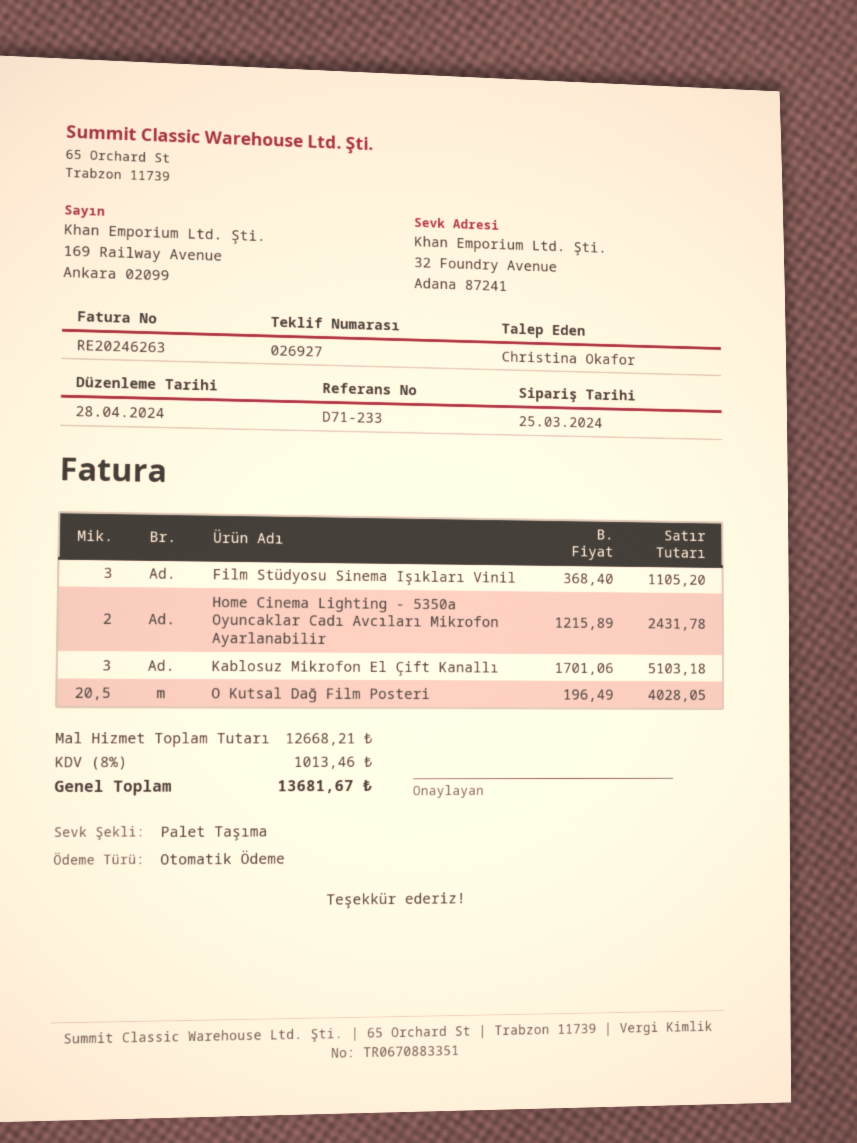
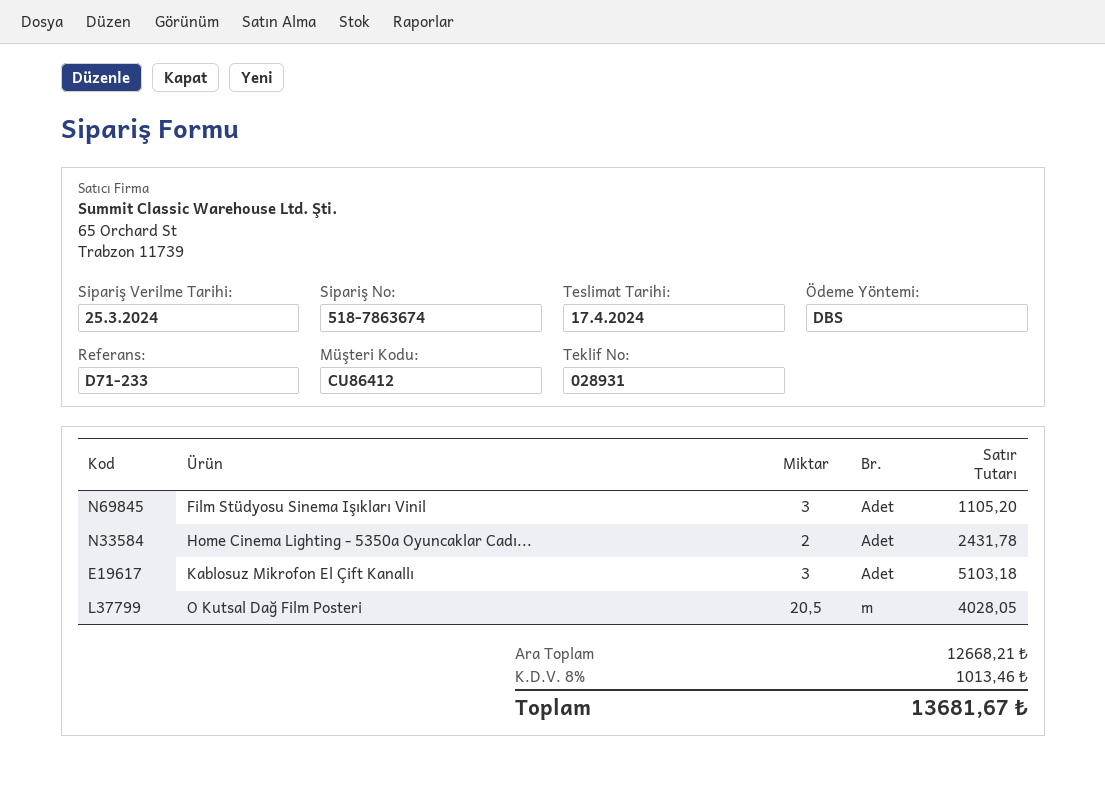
quote number: 026927 -> 028931

